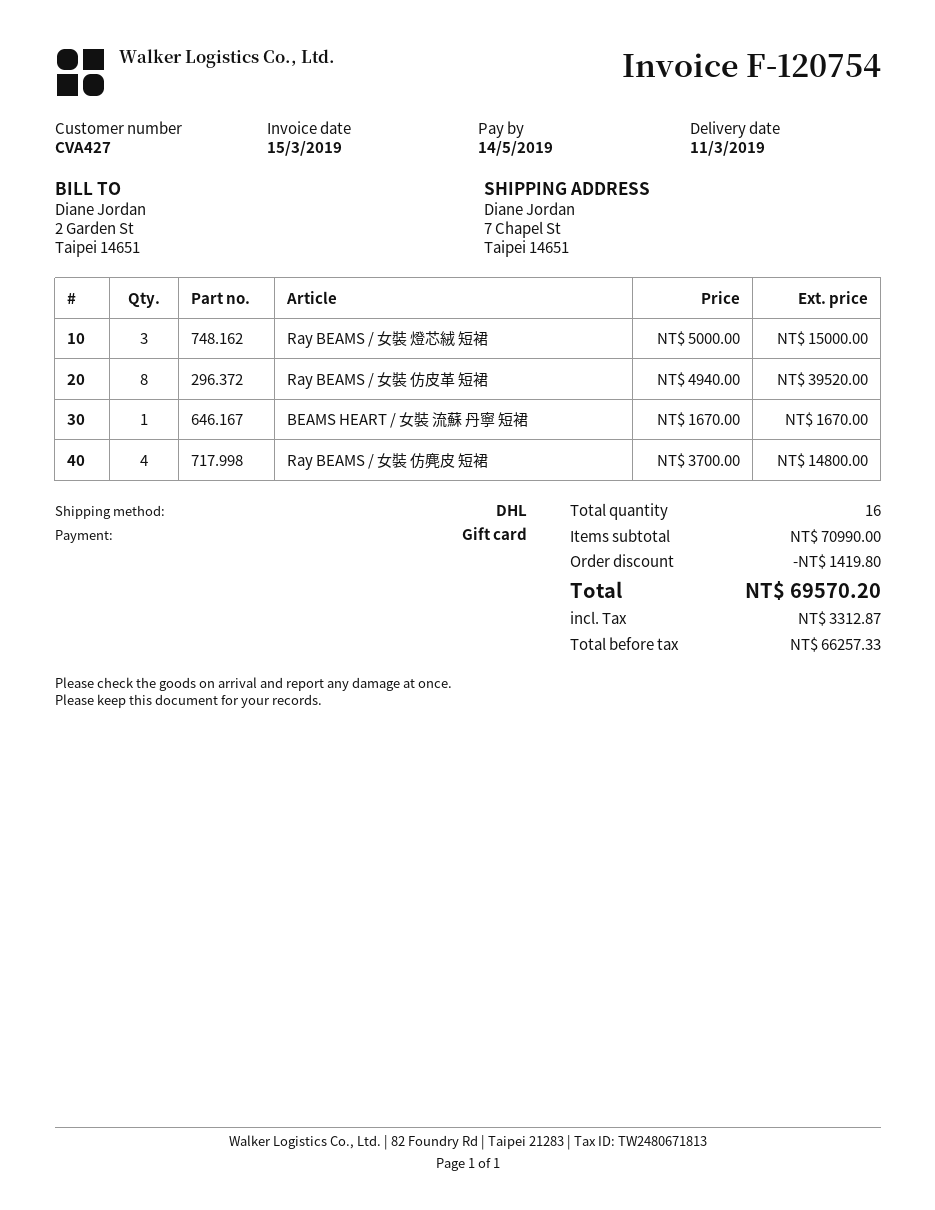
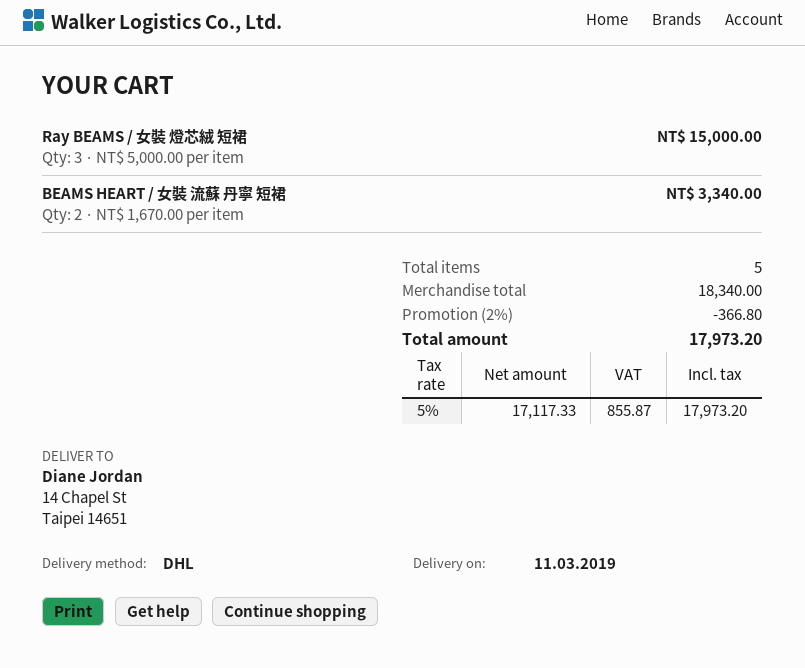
ship to: 7 Chapel St, Taipei 14651 -> 14 Chapel St, Taipei 14651
Ray BEAMS / 女裝 仿皮革 短裙: 8 x 4940.00 = 39520.00 -> none
BEAMS HEART / 女裝 流蘇 丹寧 短裙: 1 x 1670.00 = 1670.00 -> 2 x 1670.00 = 3340.00
Ray BEAMS / 女裝 仿麂皮 短裙: 4 x 3700.00 = 14800.00 -> none
total quantity: 16 -> 5
subtotal: 70990.00 -> 18340.00
discount: 1419.80 -> 366.80
net: 66257.33 -> 17117.33
tax: 3312.87 -> 855.87
total: 69570.20 -> 17973.20

